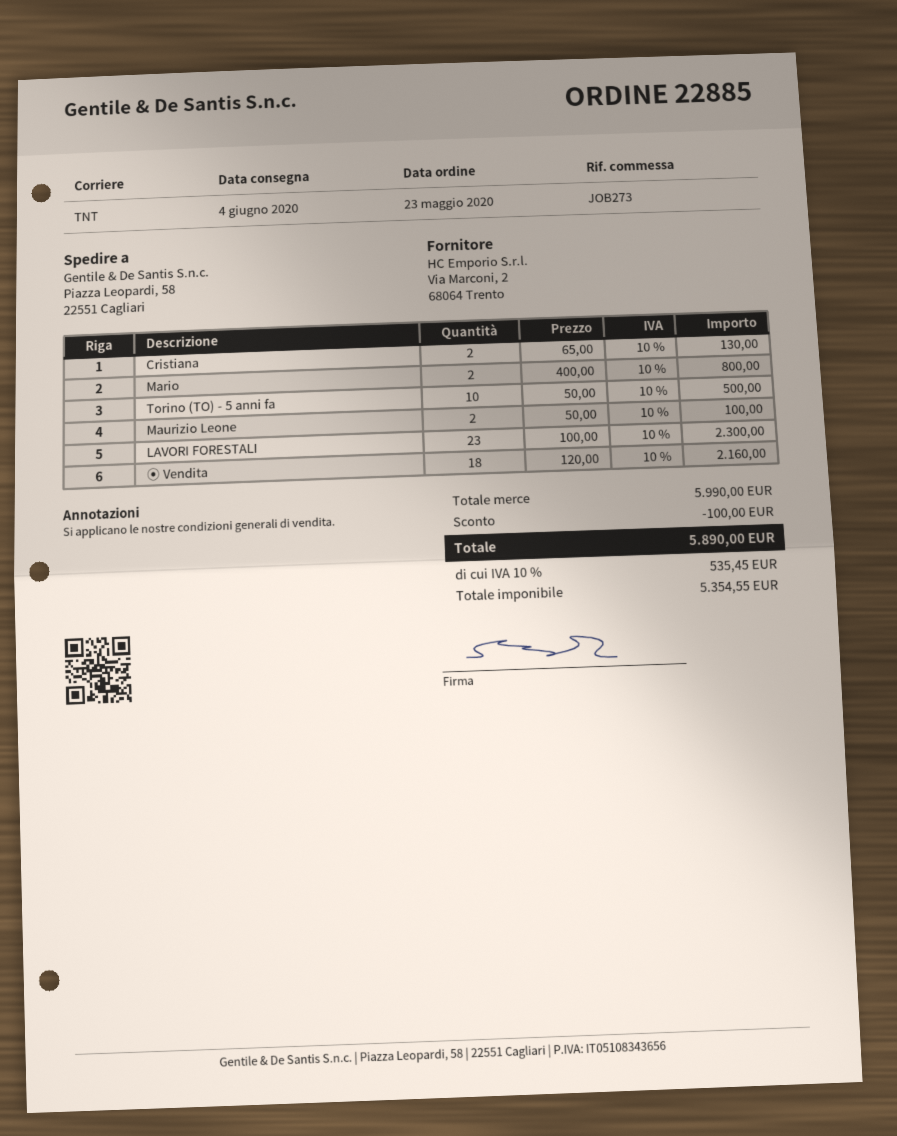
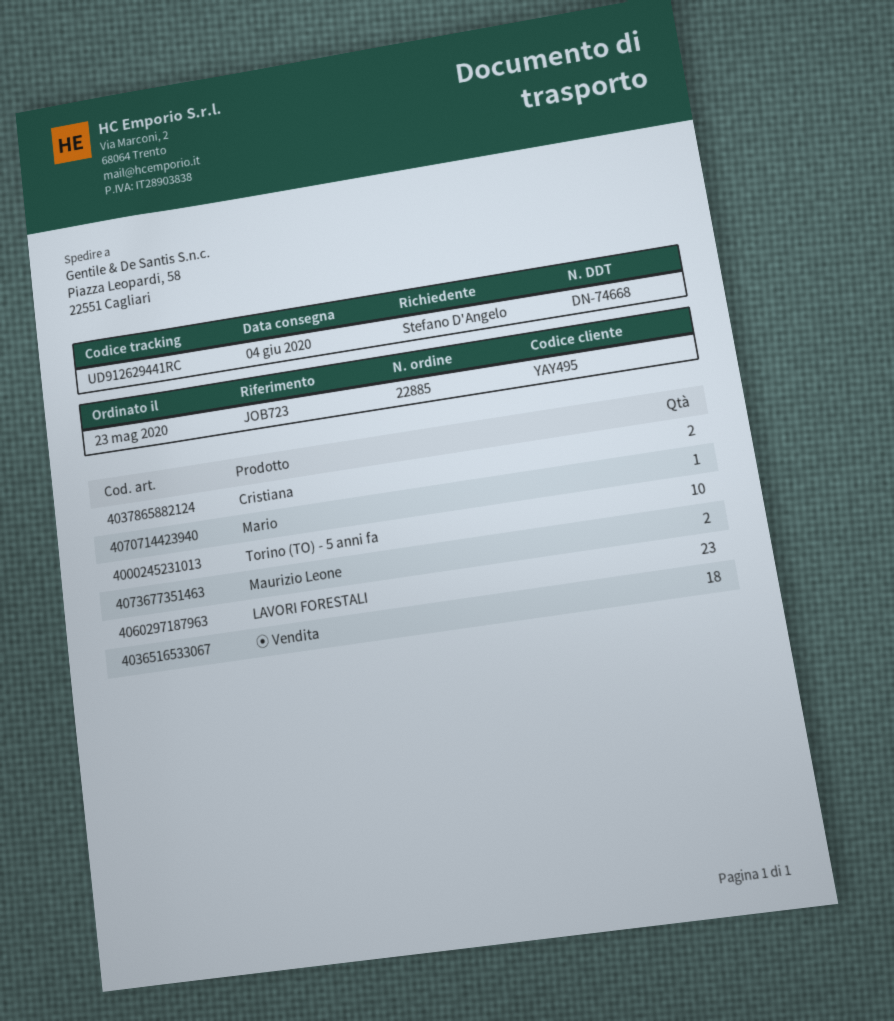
reference: JOB273 -> JOB723
Mario: 2 -> 1

